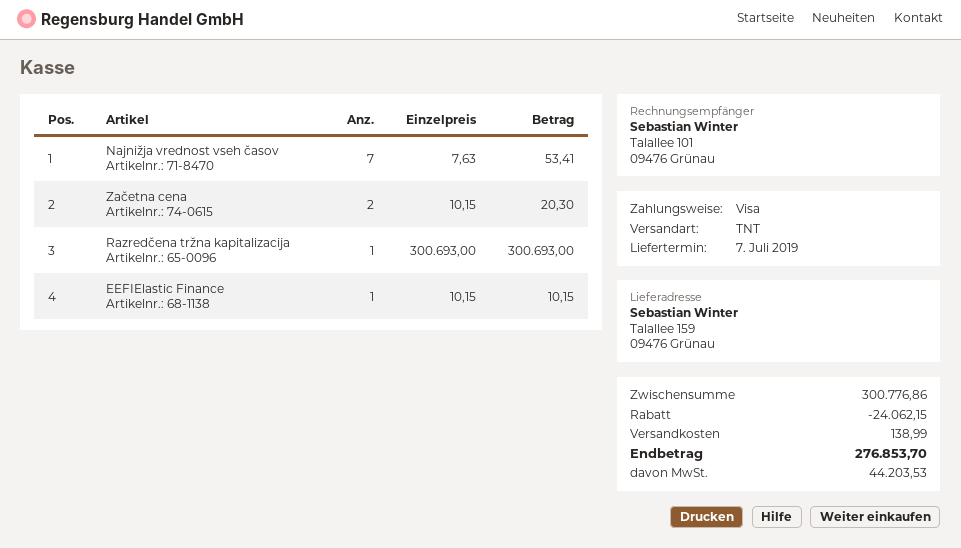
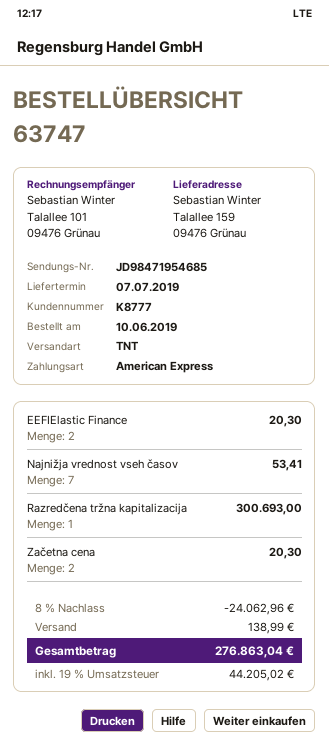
payment method: Visa -> American Express
EEFIElastic Finance: 1 for 10.15 -> 2 for 20.30
discount: 24062.15 -> 24062.96
tax: 44203.53 -> 44205.02
total: 276853.70 -> 276863.04

